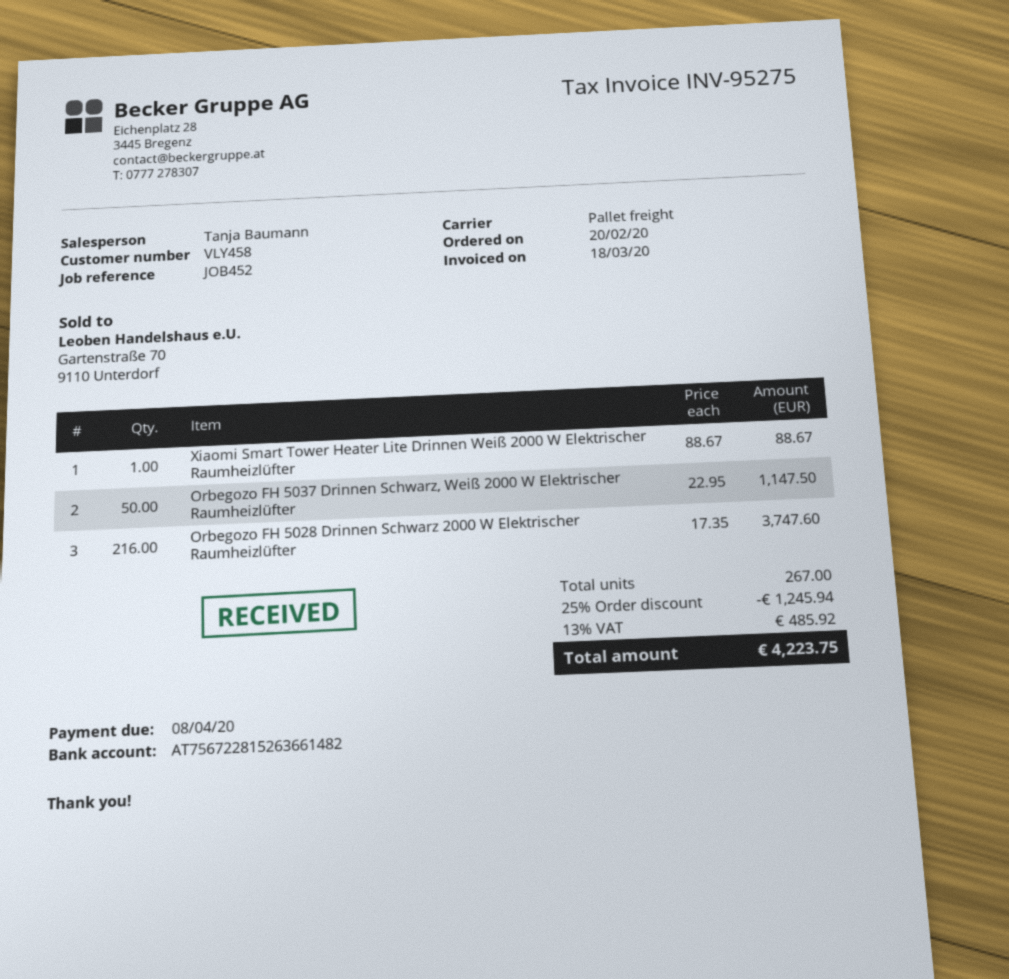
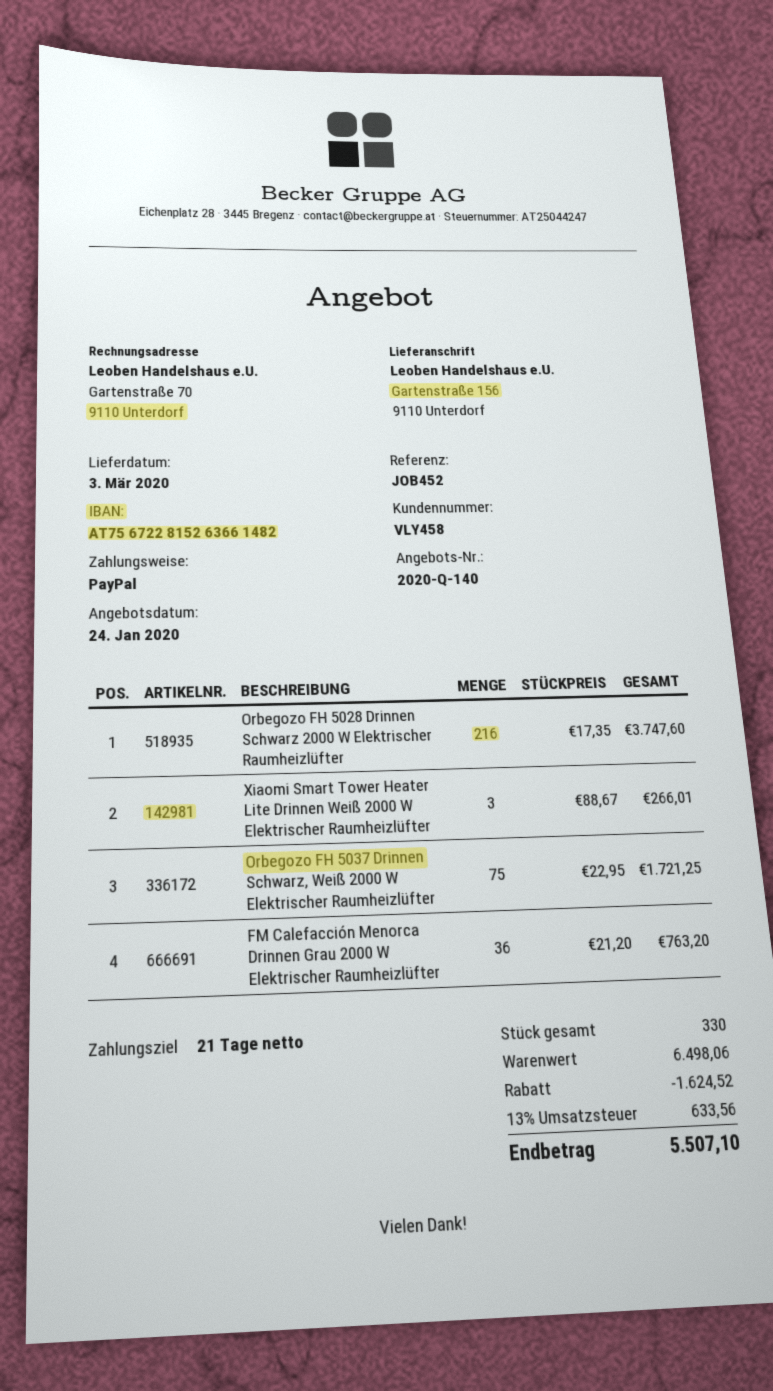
Xiaomi Smart Tower Heater Lite Drinnen Weiß 2000 W Elektrischer Raumheizlüfter: 1 x 88.67 = 88.67 -> 3 x 88.67 = 266.01
Orbegozo FH 5037 Drinnen Schwarz, Weiß 2000 W Elektrischer Raumheizlüfter: 50 x 22.95 = 1147.50 -> 75 x 22.95 = 1721.25
FM Calefacción Menorca Drinnen Grau 2000 W Elektrischer Raumheizlüfter: none -> 36 x 21.20 = 763.20
total quantity: 267 -> 330
discount: 1245.94 -> 1624.52
tax: 13% = 485.92 -> 13% = 633.56
total: 4223.75 -> 5507.10

